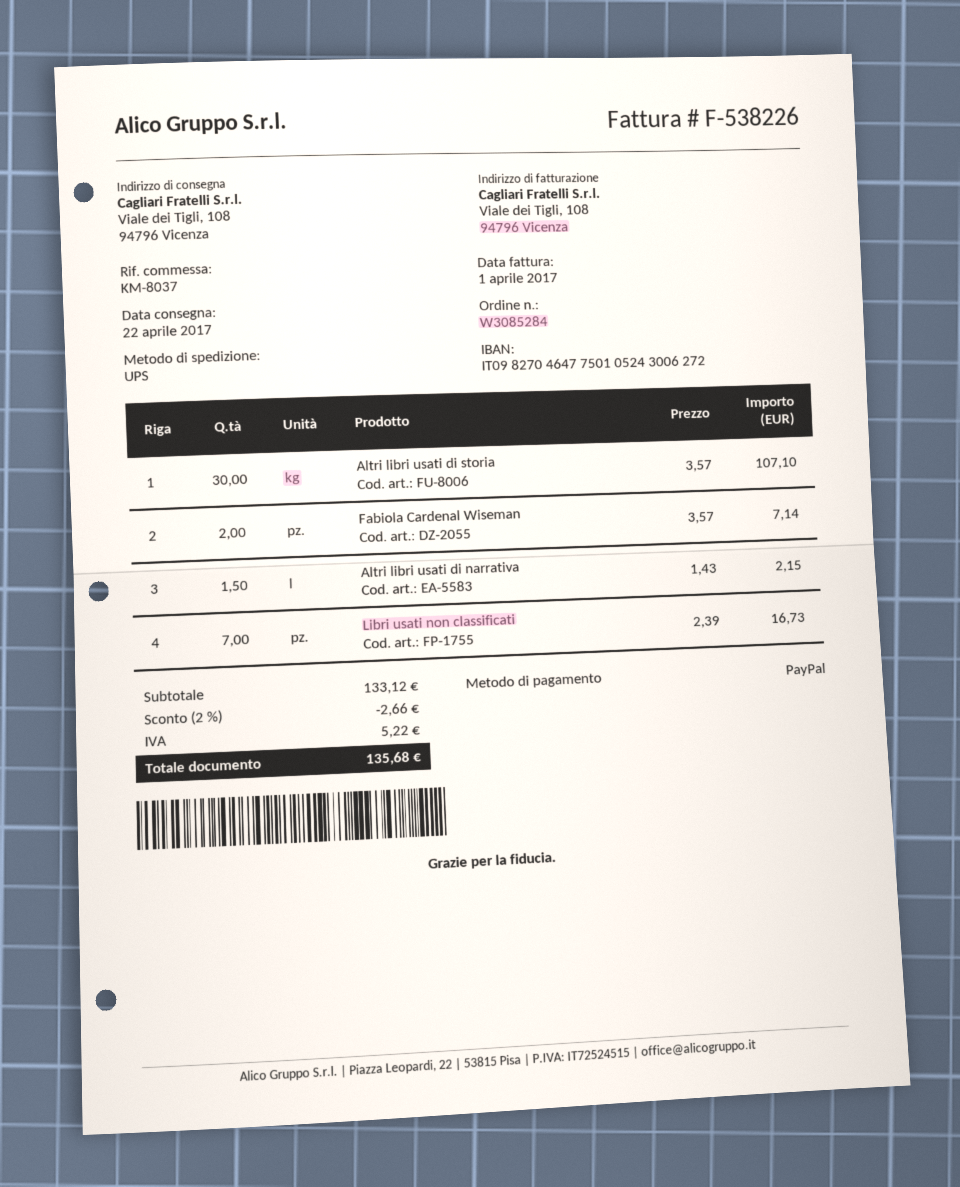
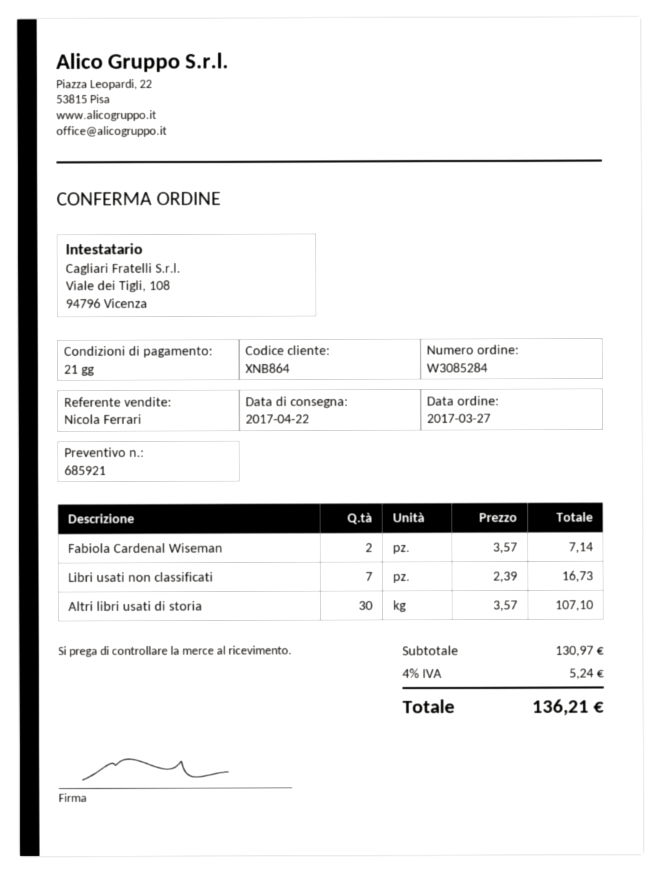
Altri libri usati di narrativa: 1.5 x 1.43 = 2.15 -> none
subtotal: 133.12 -> 130.97
discount: 2% = 2.66 -> none
tax: 5.22 -> 5.24
total: 135.68 -> 136.21

